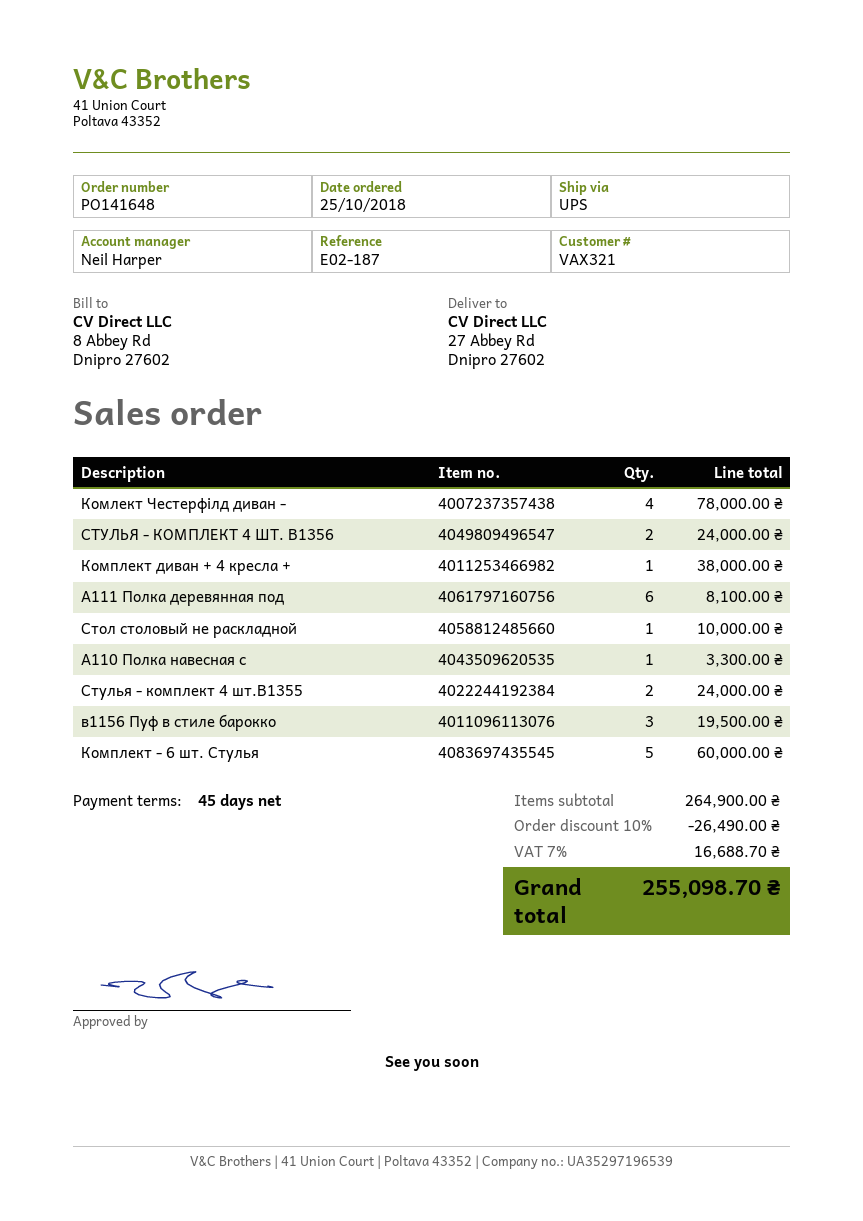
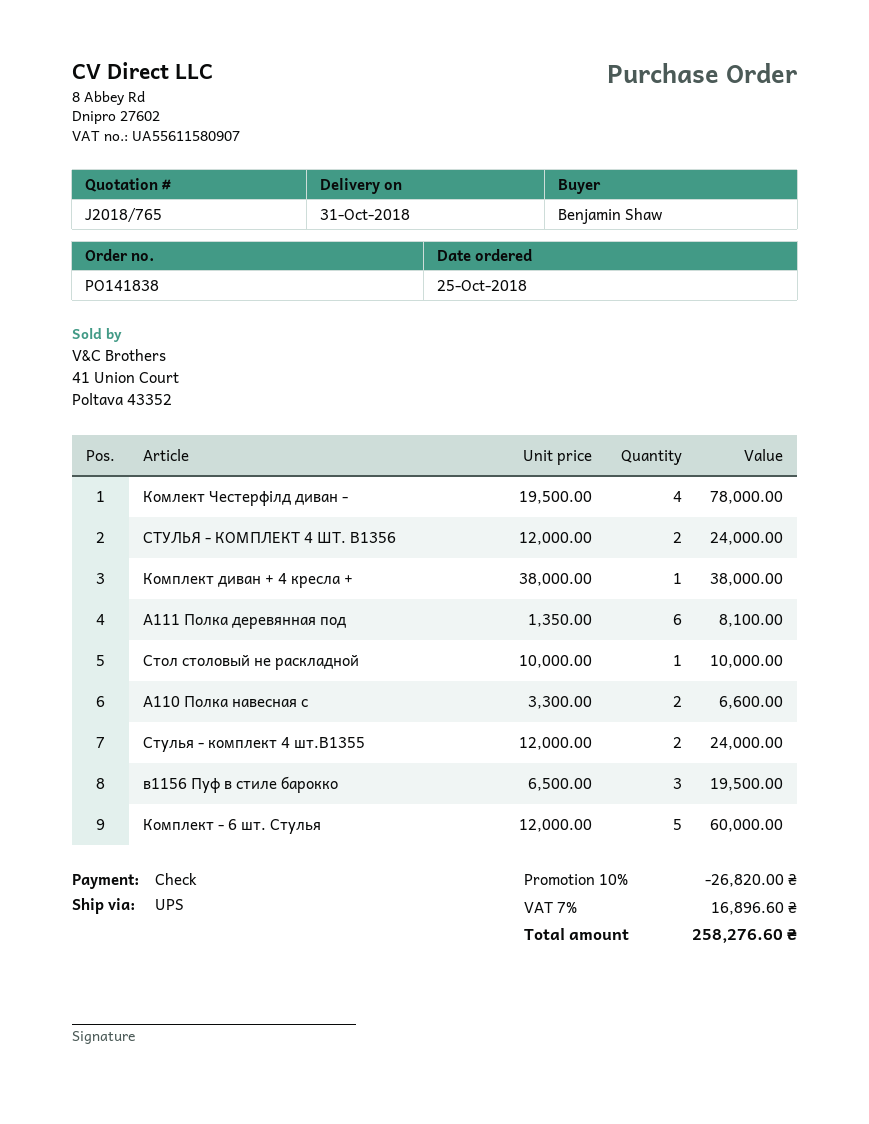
order number: PO141648 -> PO141838
А110 Полка навесная с: 1 for 3300.00 -> 2 for 6600.00
discount: 10% = 26490.00 -> 10% = 26820.00
tax: 7% = 16688.70 -> 7% = 16896.60
total: 255098.70 -> 258276.60

